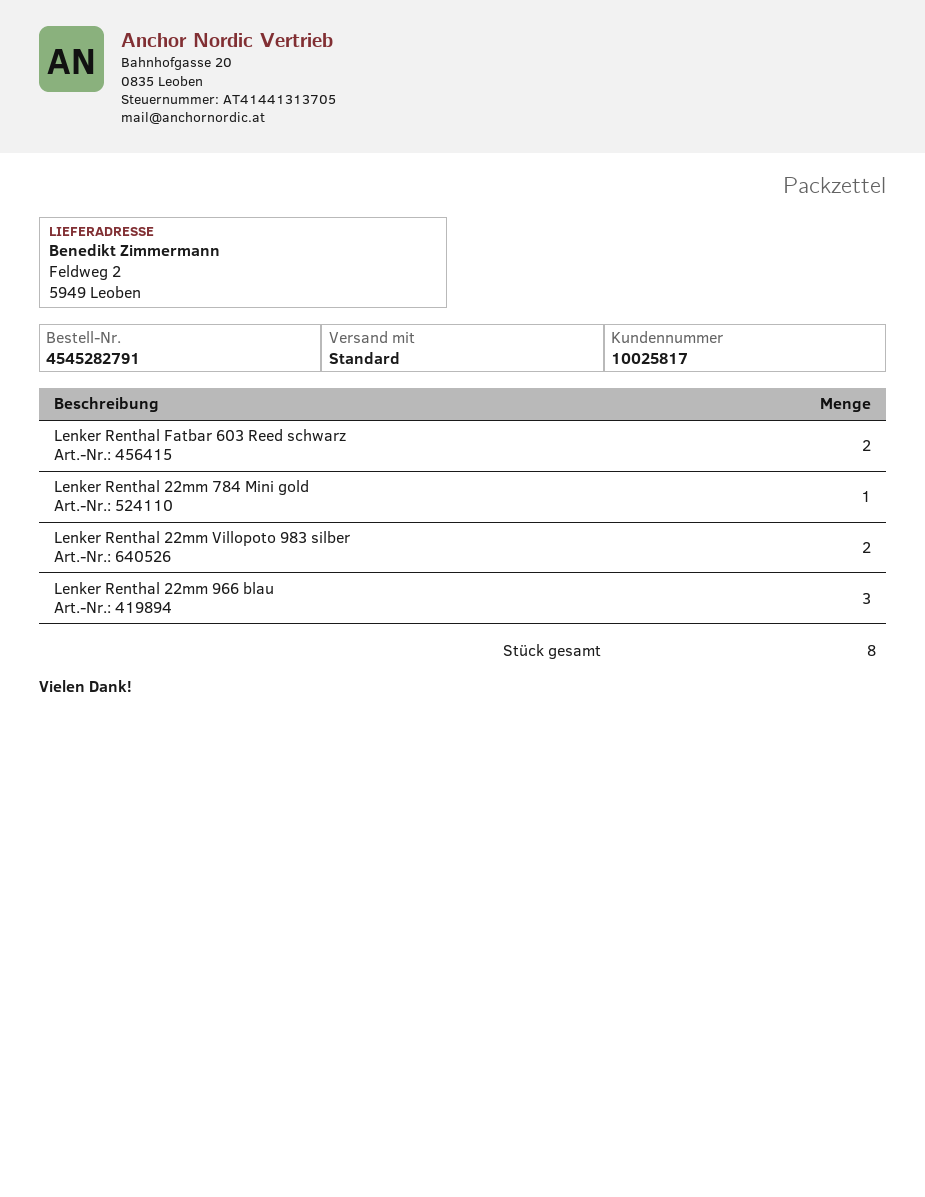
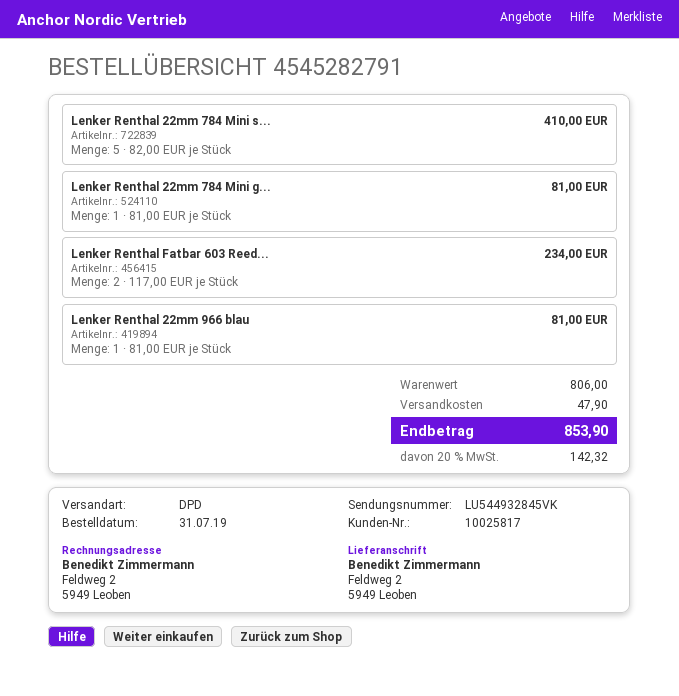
shipping method: standard -> DPD
Lenker Renthal 22mm Villopoto 983 silber: 2 -> none
Lenker Renthal 22mm 966 blau: 3 -> 1
Lenker Renthal 22mm 784 Mini s...: none -> 5

